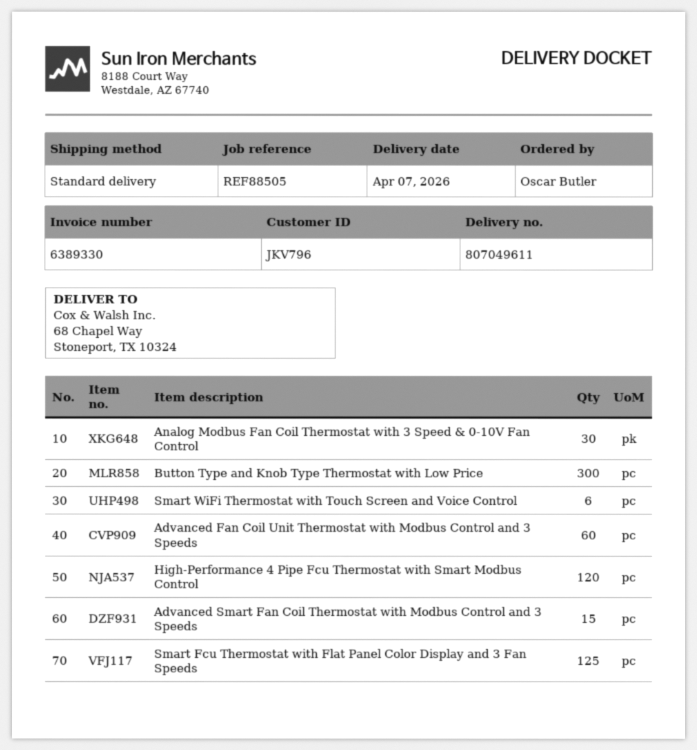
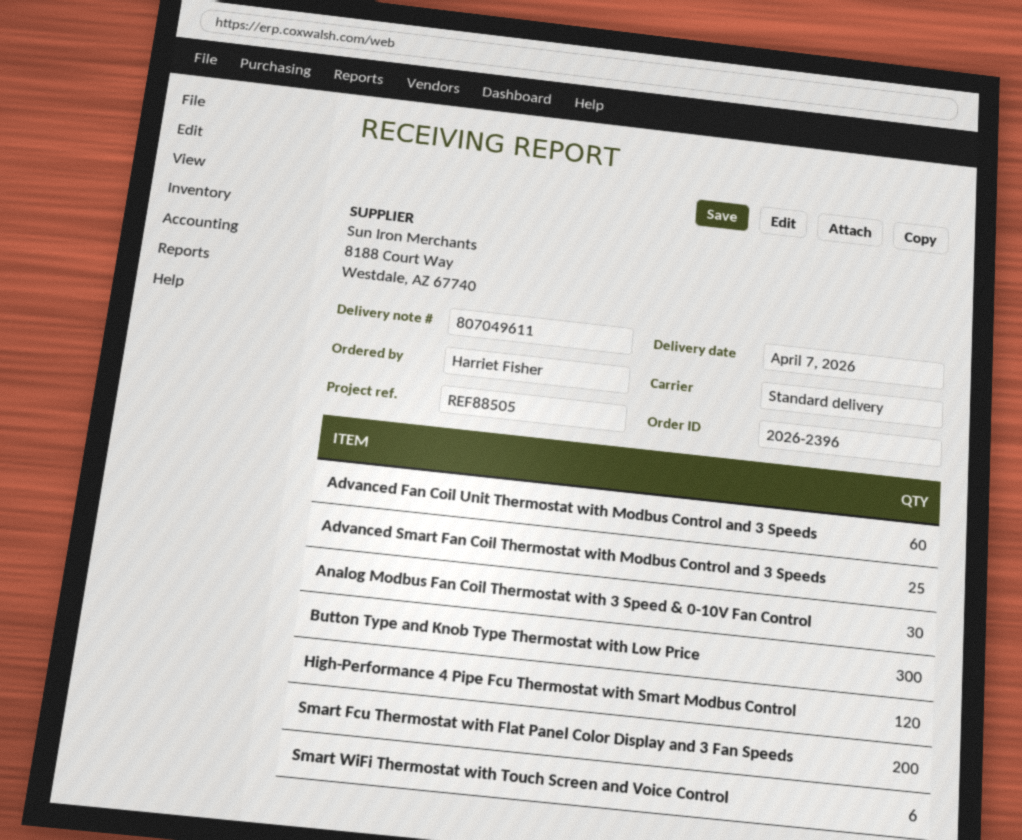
ordered by: Oscar Butler -> Harriet Fisher
Advanced Smart Fan Coil Thermostat with Modbus Control and 3 Speeds: 15 -> 25
Smart Fcu Thermostat with Flat Panel Color Display and 3 Fan Speeds: 125 -> 200

